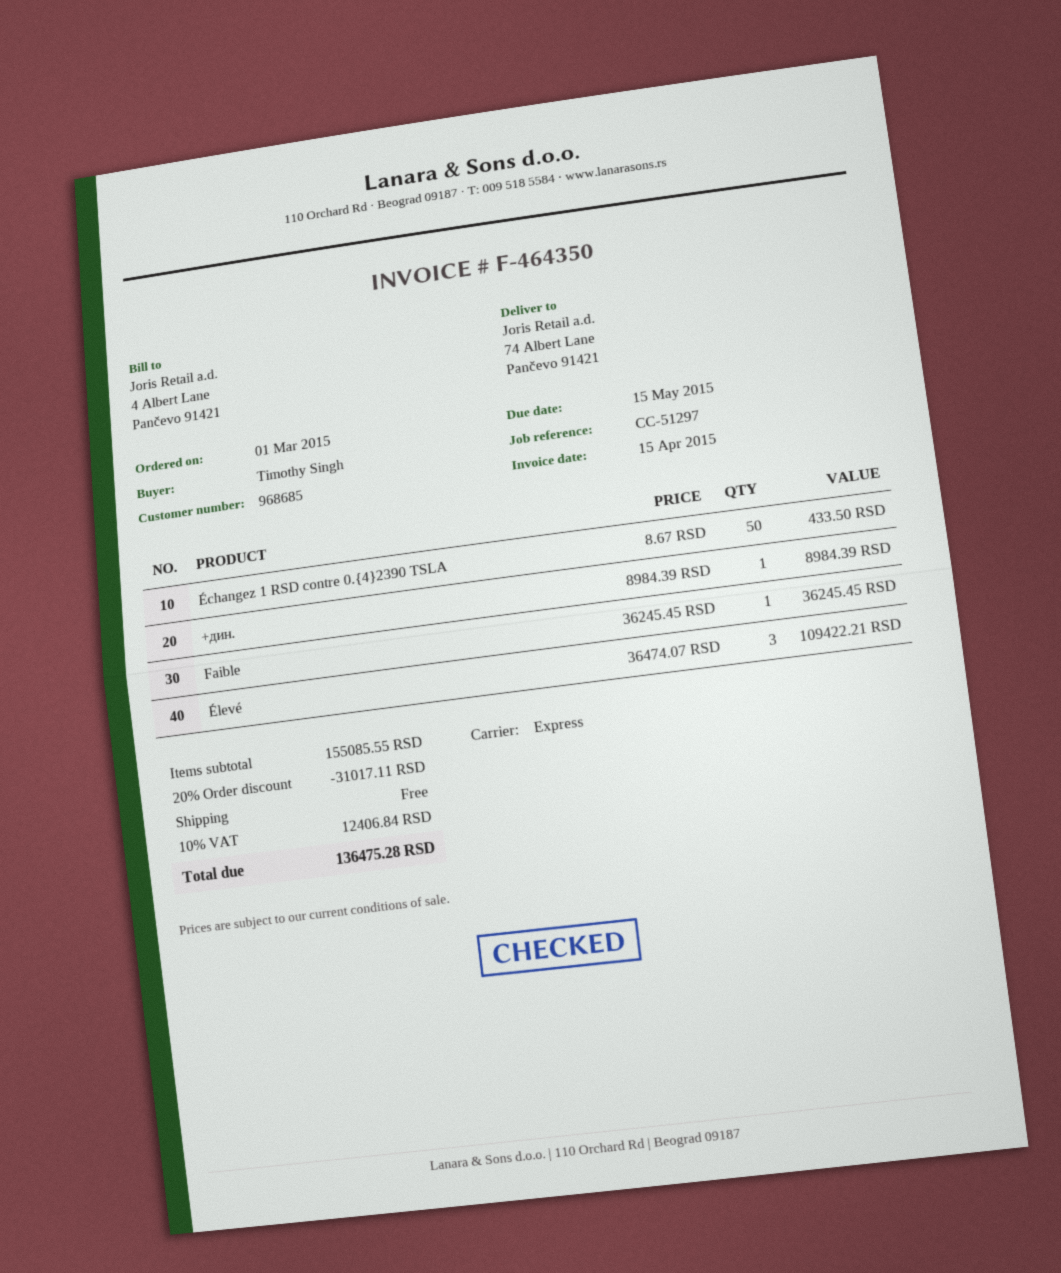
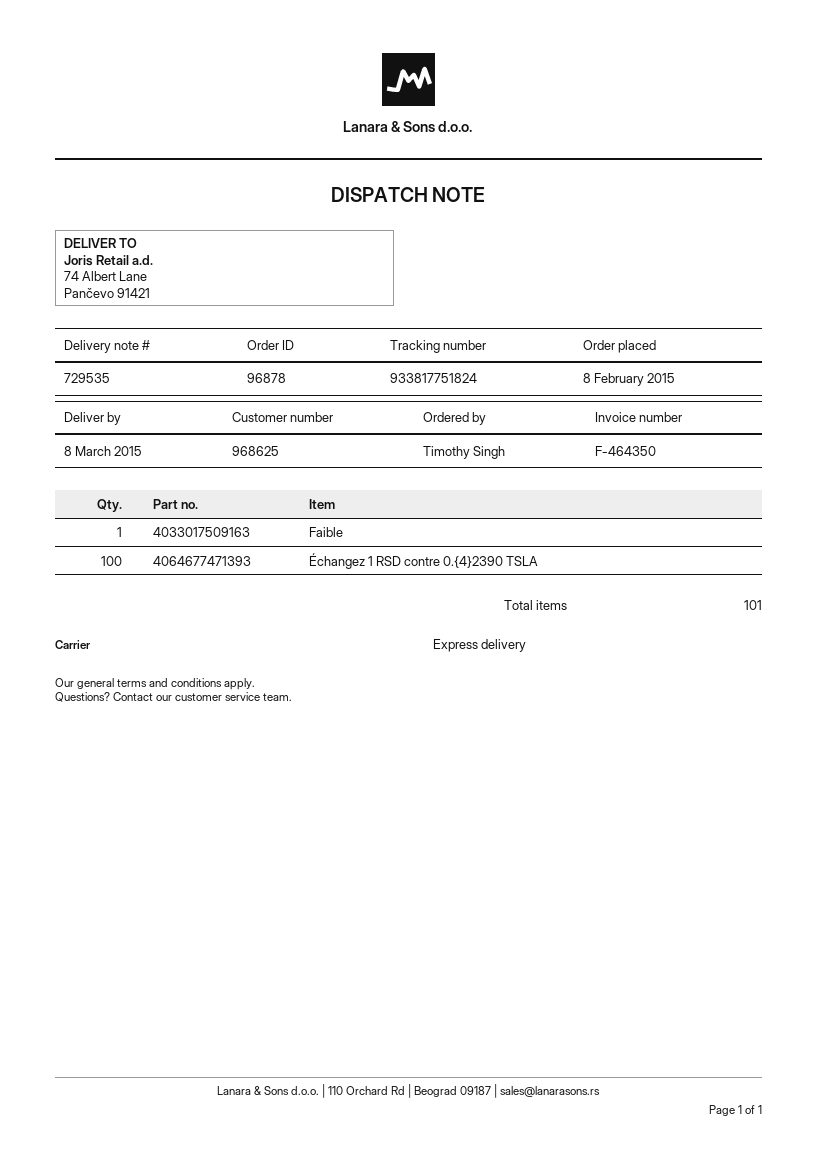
order date: 2015-03-01 -> 2015-02-08
customer number: 968685 -> 968625
Échangez 1 RSD contre 0.{4}2390 TSLA: 50 -> 100
+дин.: 1 -> none
Élevé: 3 -> none

